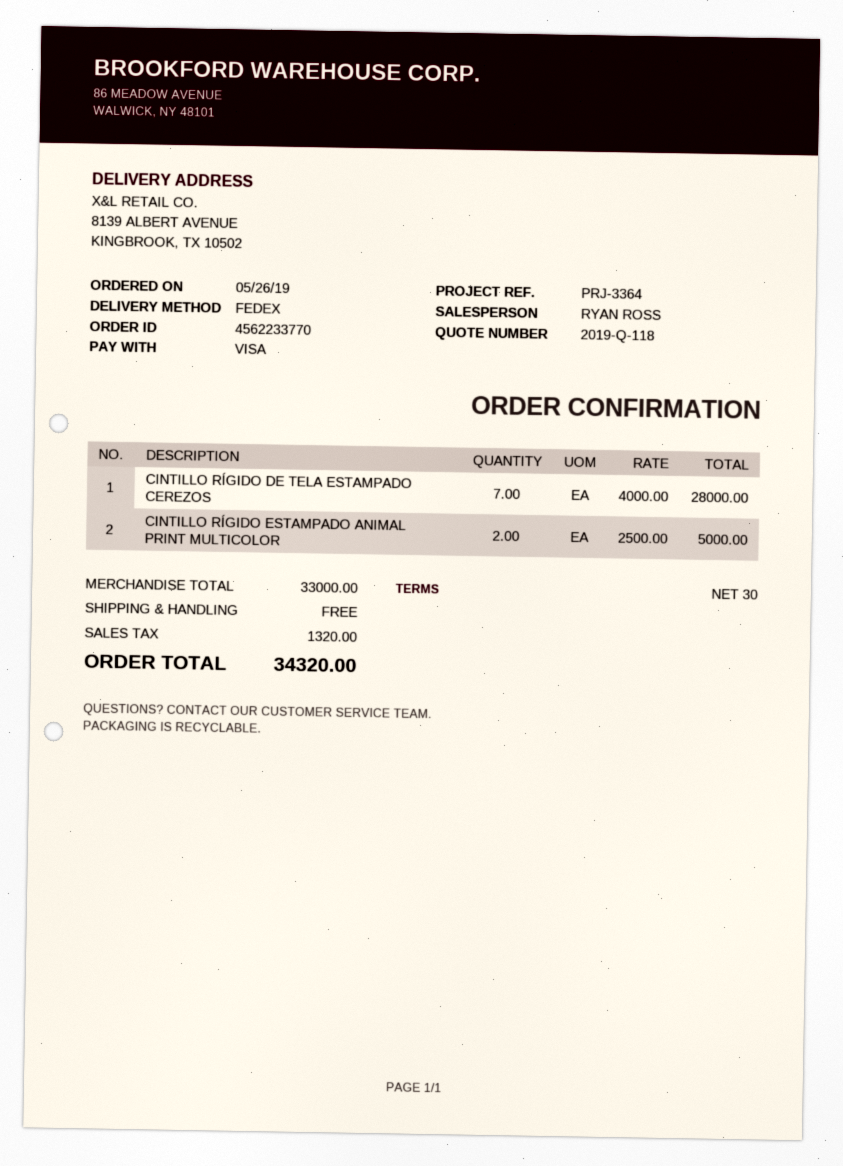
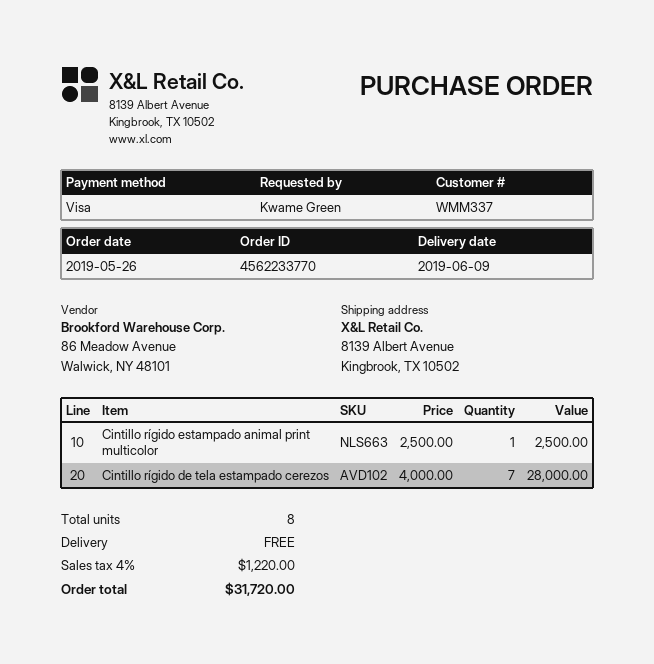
CINTILLO RÍGIDO ESTAMPADO ANIMAL PRINT MULTICOLOR: 2 x 2500.00 = 5000.00 -> 1 x 2500.00 = 2500.00
tax: 1320.00 -> 1220.00
total: 34320.00 -> 31720.00

